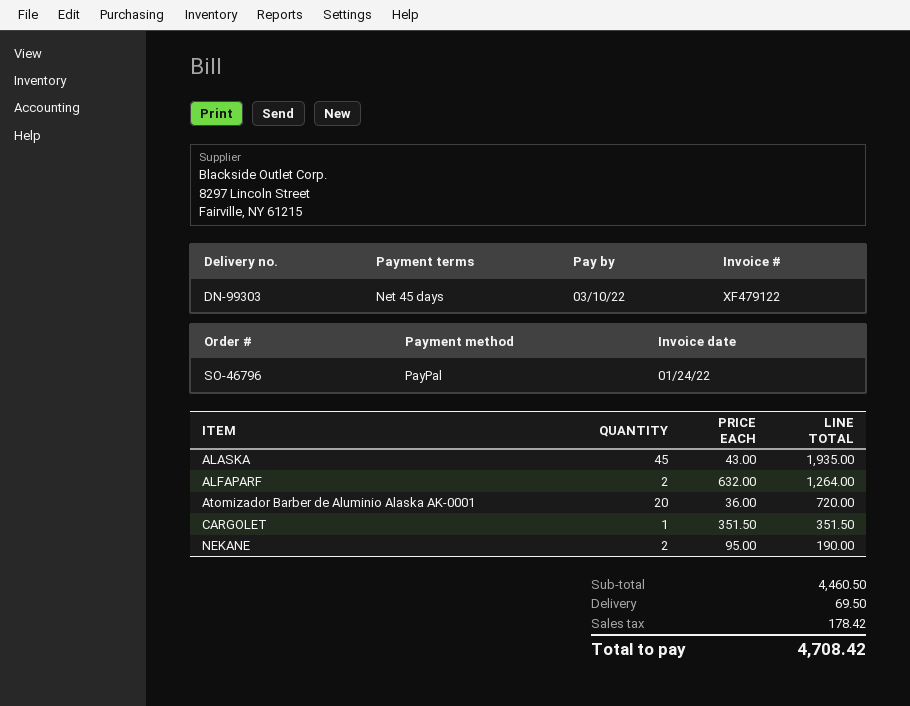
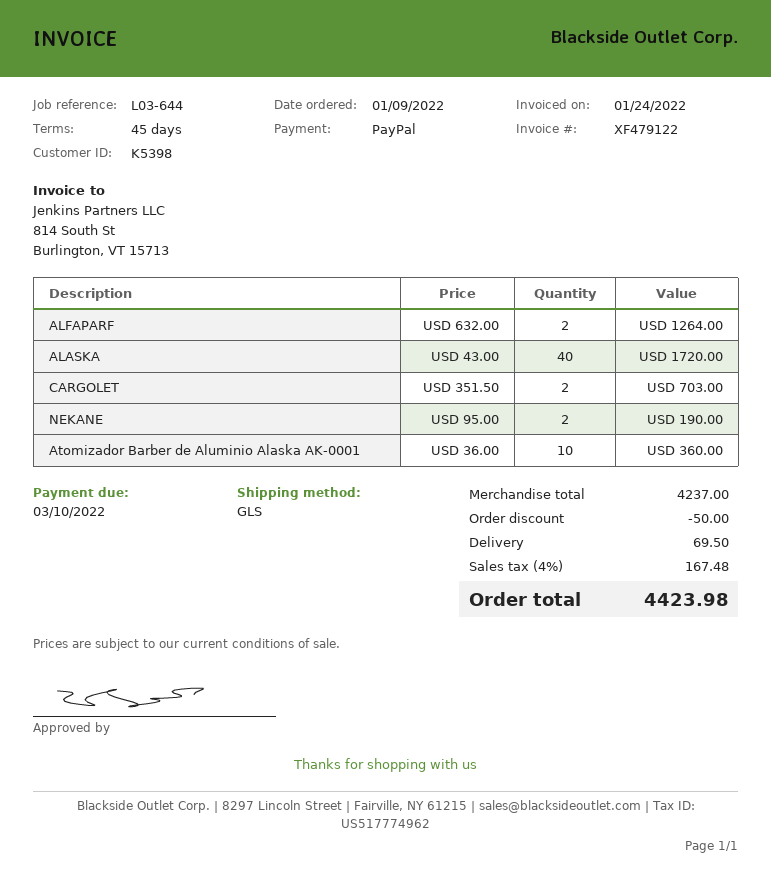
ALASKA: 45 x 43.00 = 1935.00 -> 40 x 43.00 = 1720.00
Atomizador Barber de Aluminio Alaska AK-0001: 20 x 36.00 = 720.00 -> 10 x 36.00 = 360.00
CARGOLET: 1 x 351.50 = 351.50 -> 2 x 351.50 = 703.00
subtotal: 4460.50 -> 4237.00
discount: none -> 50.00
tax: 178.42 -> 167.48
total: 4708.42 -> 4423.98

